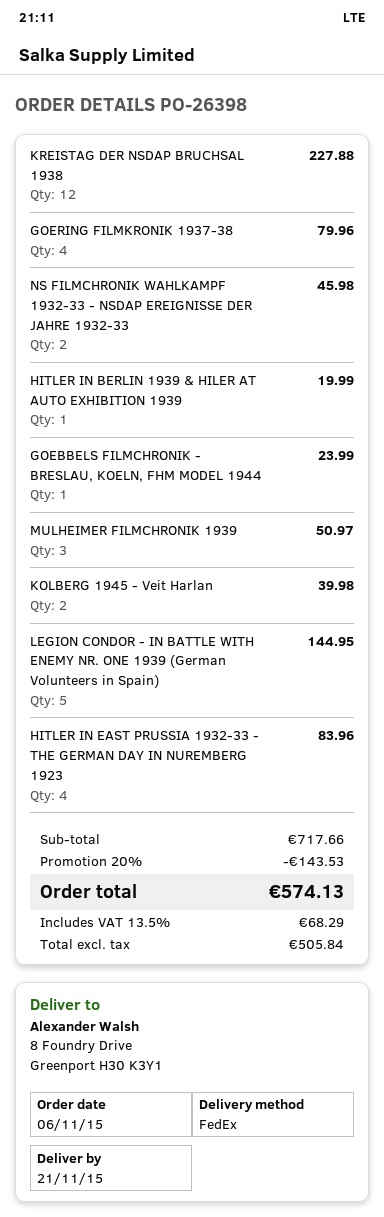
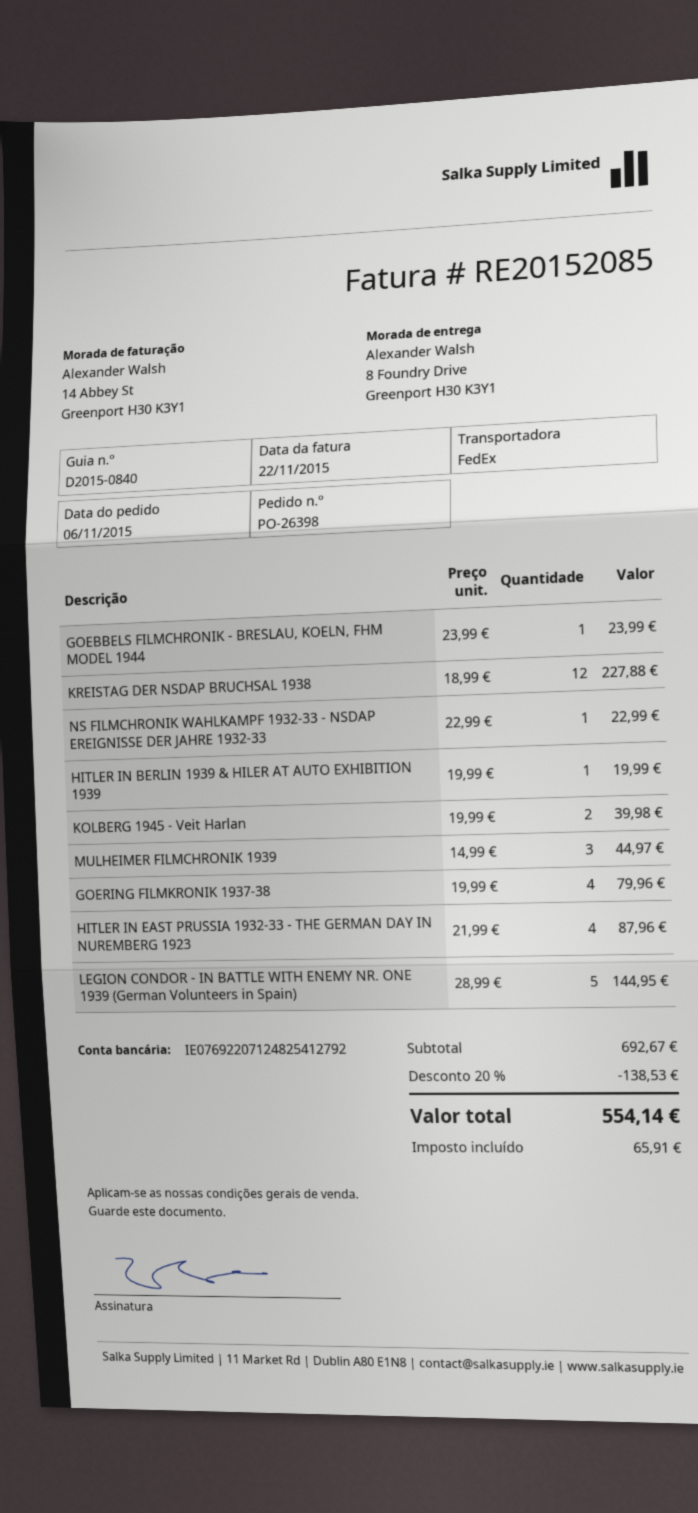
NS FILMCHRONIK WAHLKAMPF 1932-33 - NSDAP EREIGNISSE DER JAHRE 1932-33: 2 for 45.98 -> 1 for 22.99
MULHEIMER FILMCHRONIK 1939: 3 for 50.97 -> 3 for 44.97
HITLER IN EAST PRUSSIA 1932-33 - THE GERMAN DAY IN NUREMBERG 1923: 4 for 83.96 -> 4 for 87.96
subtotal: 717.66 -> 692.67
discount: 20% = 143.53 -> 20% = 138.53
tax: 68.29 -> 65.91
total: 574.13 -> 554.14

